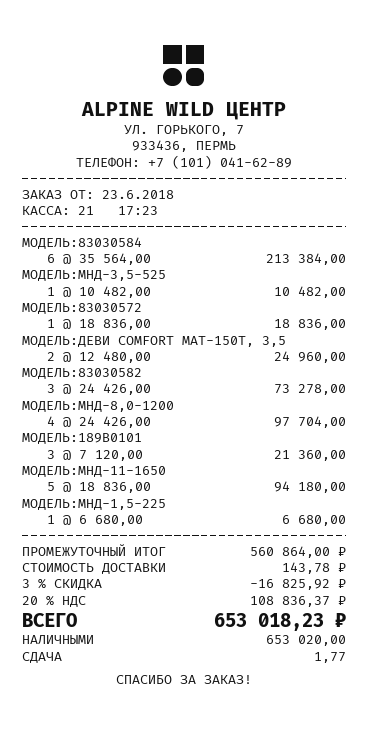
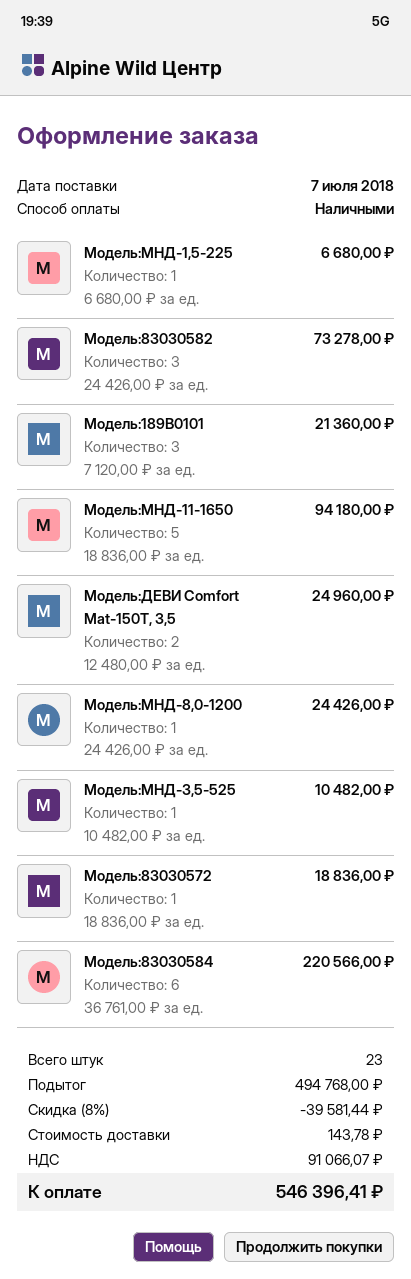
МОДЕЛЬ:83030584: 6 x 35564.00 = 213384.00 -> 6 x 36761.00 = 220566.00
МОДЕЛЬ:МНД-8,0-1200: 4 x 24426.00 = 97704.00 -> 1 x 24426.00 = 24426.00
subtotal: 560864.00 -> 494768.00
discount: 3% = 16825.92 -> 8% = 39581.44
tax: 108836.37 -> 91066.07
total: 653018.23 -> 546396.41

